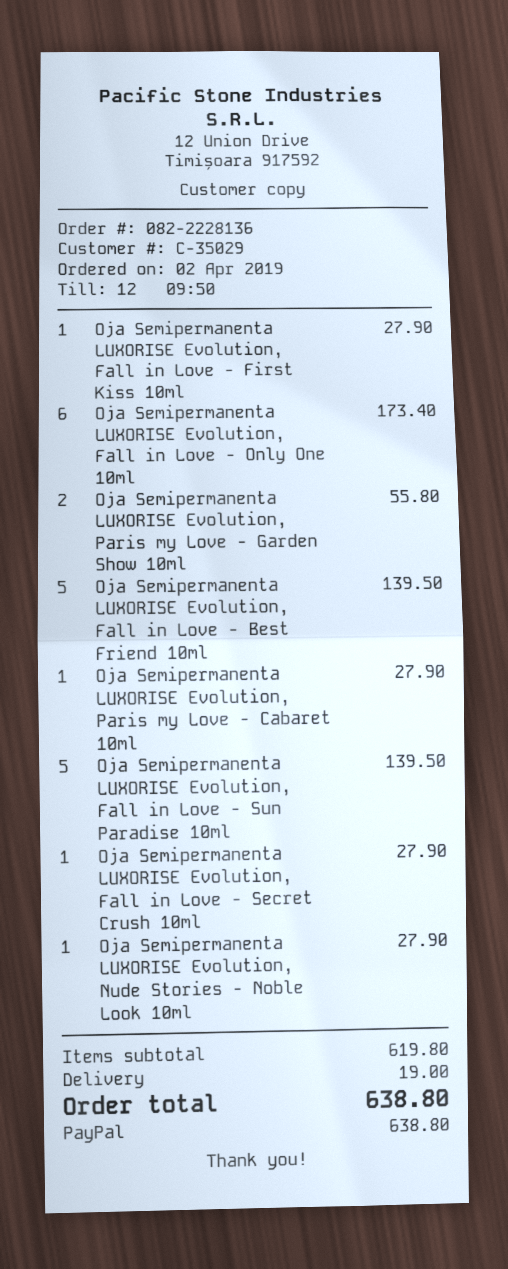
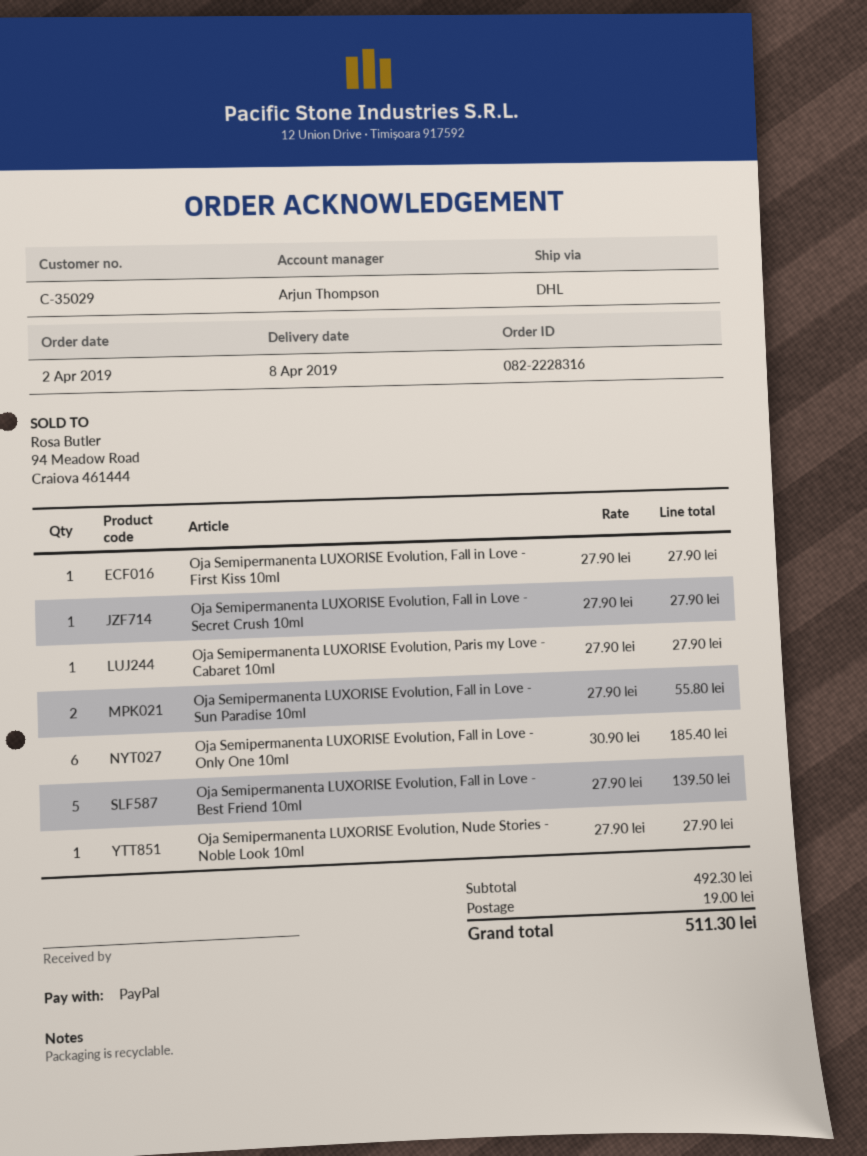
order number: 082-2228136 -> 082-2228316
Oja Semipermanenta LUXORISE Evolution, Fall in Love - Only One 10ml: 6 for 173.40 -> 6 for 185.40
Oja Semipermanenta LUXORISE Evolution, Paris my Love - Garden Show 10ml: 2 for 55.80 -> none
Oja Semipermanenta LUXORISE Evolution, Fall in Love - Sun Paradise 10ml: 5 for 139.50 -> 2 for 55.80
subtotal: 619.80 -> 492.30
total: 638.80 -> 511.30

